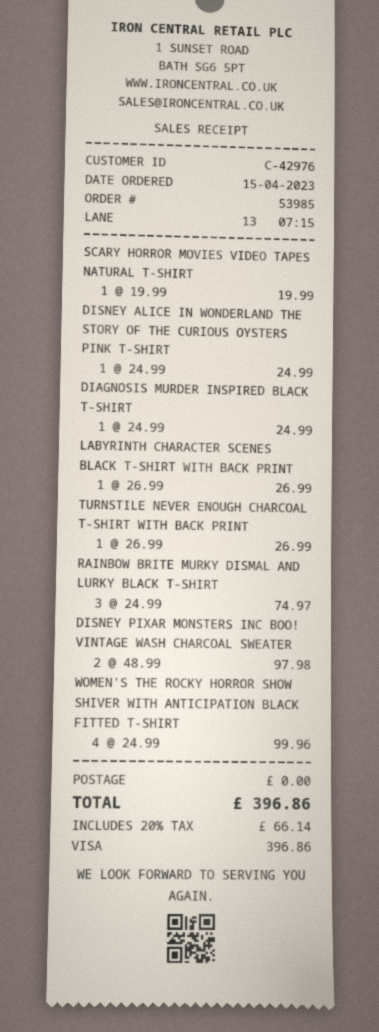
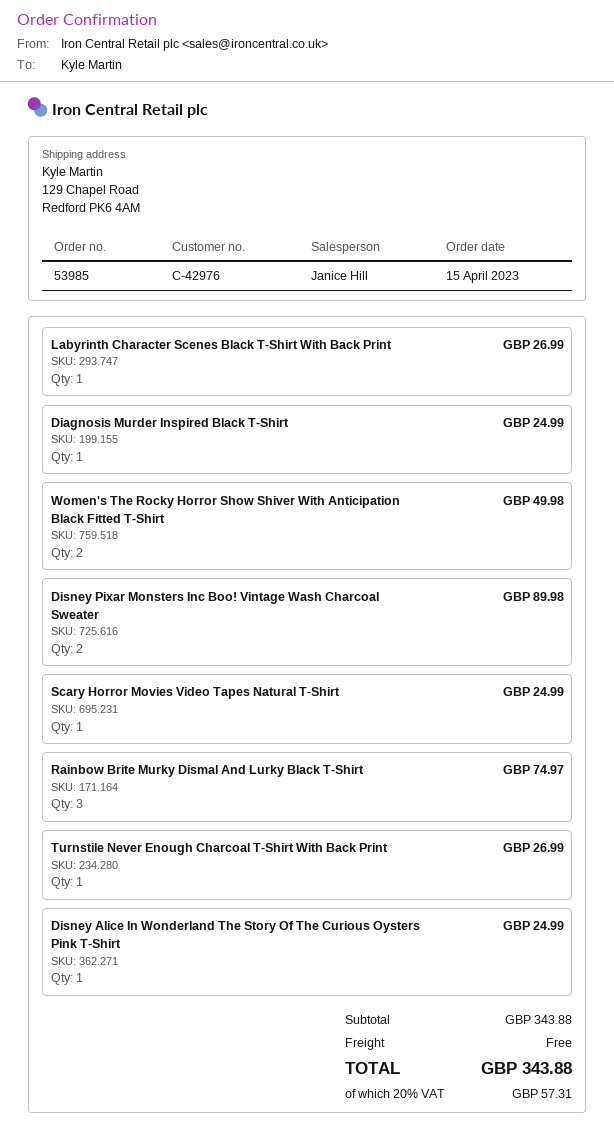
SCARY HORROR MOVIES VIDEO TAPES NATURAL T-SHIRT: 1 for 19.99 -> 1 for 24.99
DISNEY PIXAR MONSTERS INC BOO! VINTAGE WASH CHARCOAL SWEATER: 2 for 97.98 -> 2 for 89.98
WOMEN'S THE ROCKY HORROR SHOW SHIVER WITH ANTICIPATION BLACK FITTED T-SHIRT: 4 for 99.96 -> 2 for 49.98
tax: 20% = 66.14 -> 20% = 57.31
total: 396.86 -> 343.88

